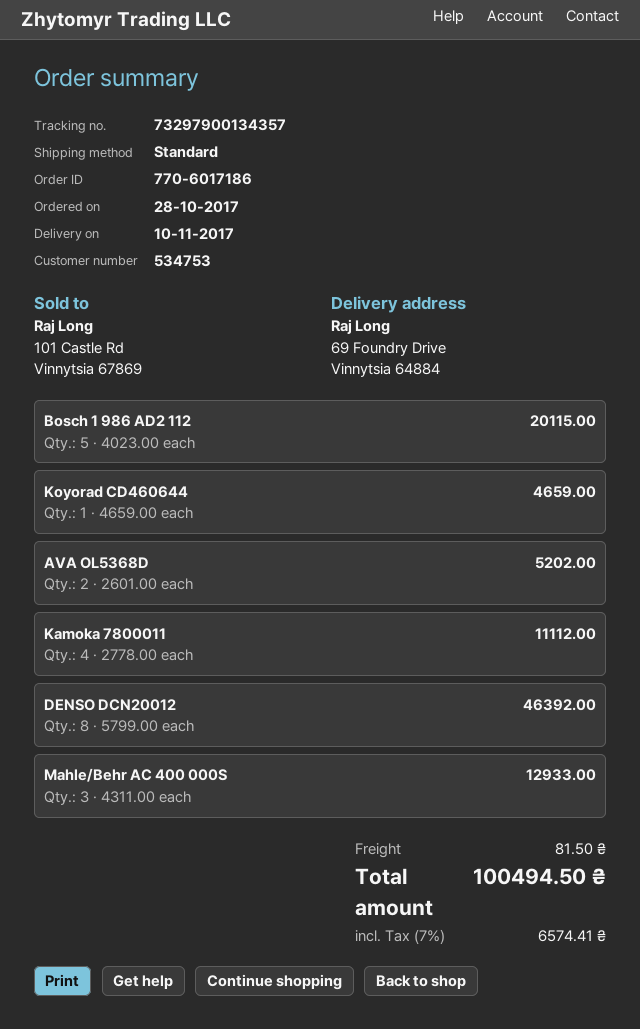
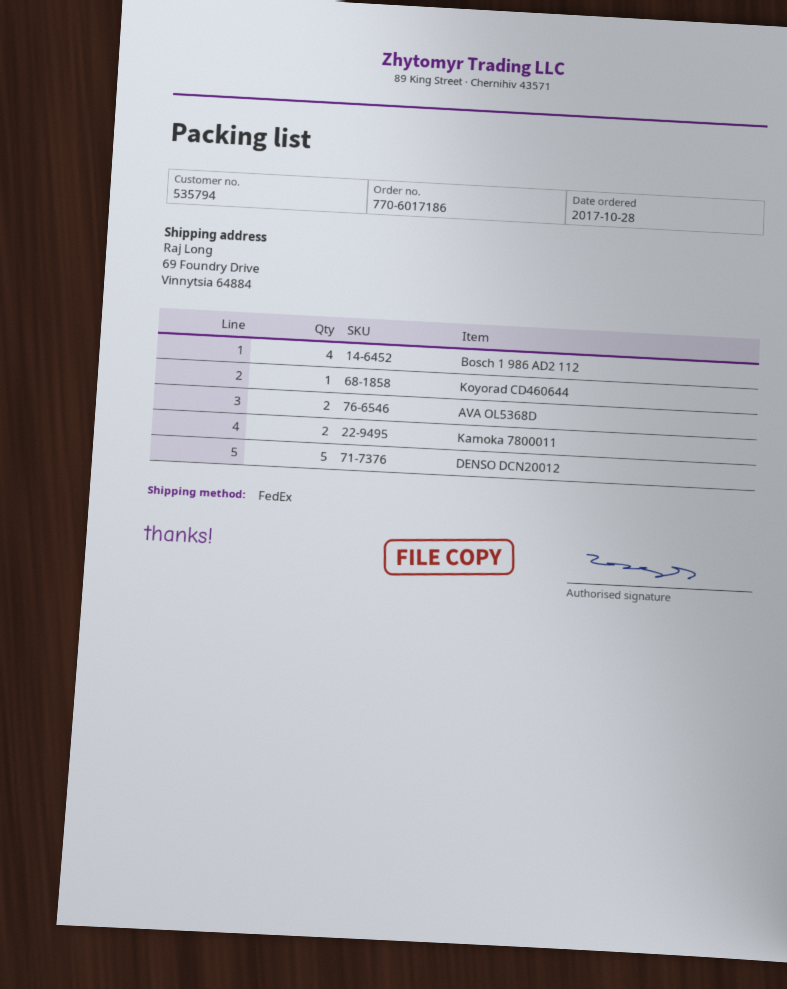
customer number: 534753 -> 535794
shipping method: standard -> FedEx
Bosch 1 986 AD2 112: 5 -> 4
Kamoka 7800011: 4 -> 2
DENSO DCN20012: 8 -> 5
Mahle/Behr AC 400 000S: 3 -> none

